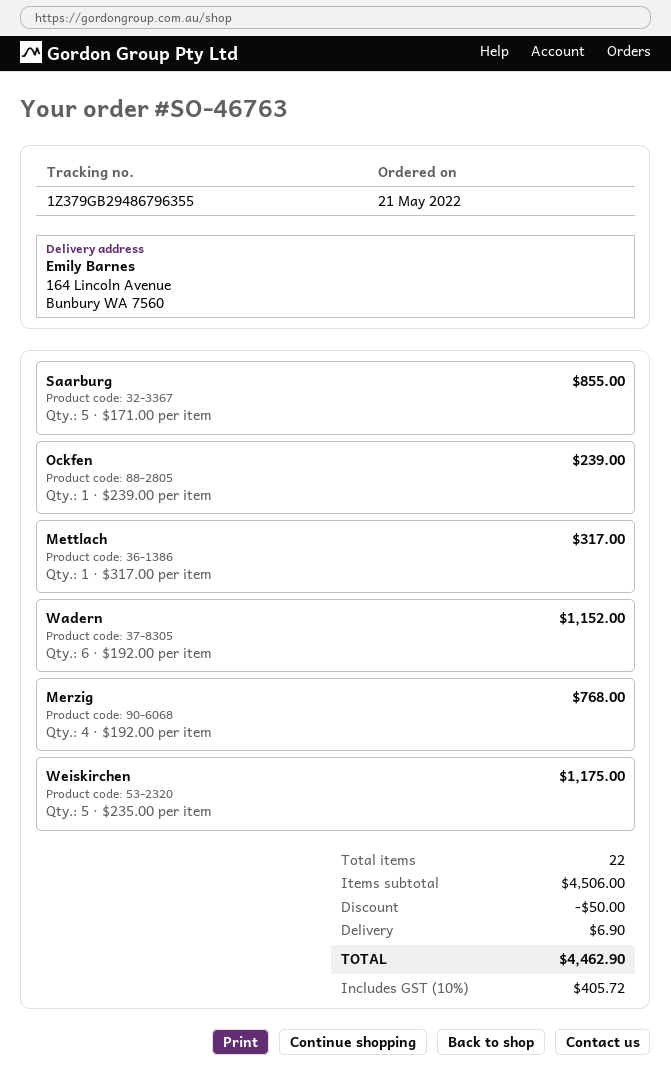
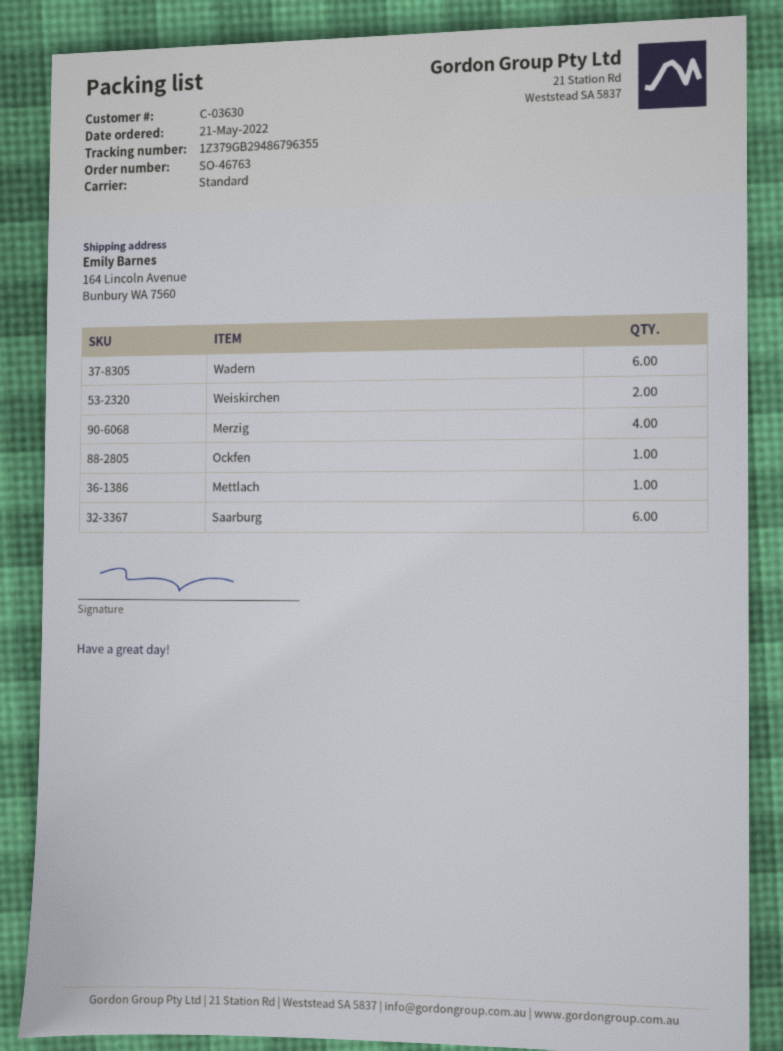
Saarburg: 5 -> 6
Weiskirchen: 5 -> 2

